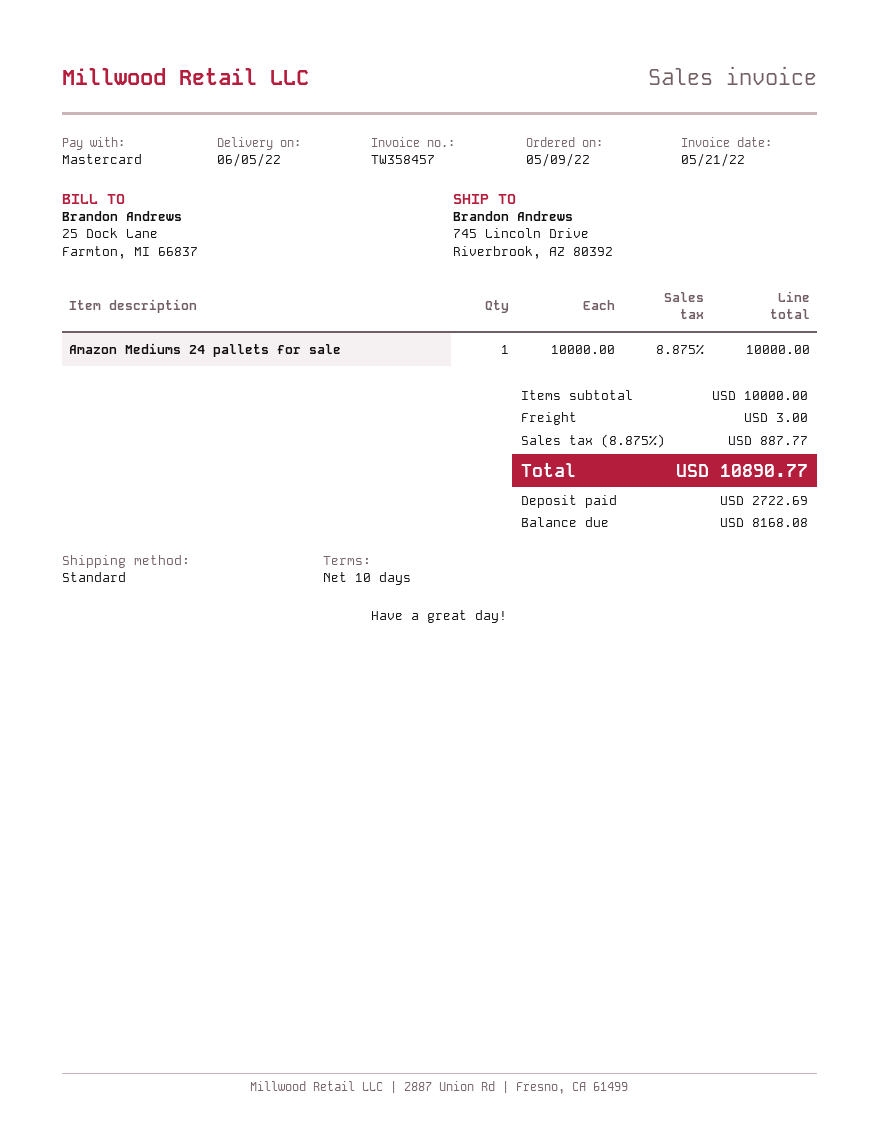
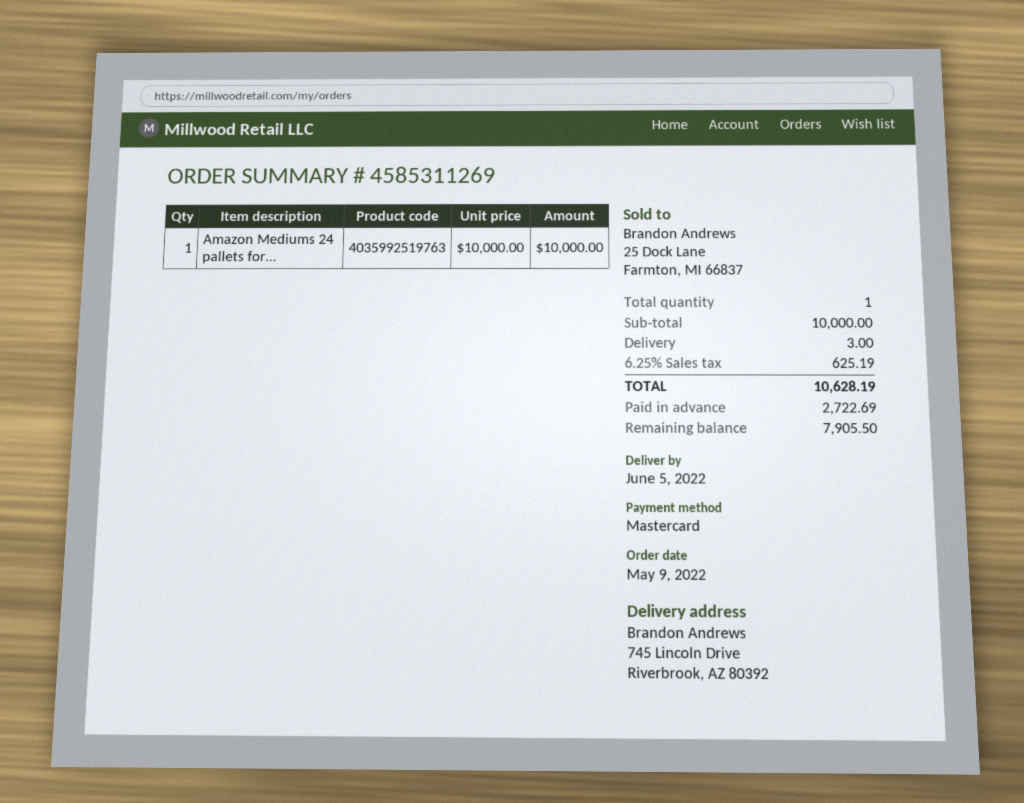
tax: 8.875% = 887.77 -> 6.25% = 625.19
total: 10890.77 -> 10628.19
balance: 8168.08 -> 7905.50

